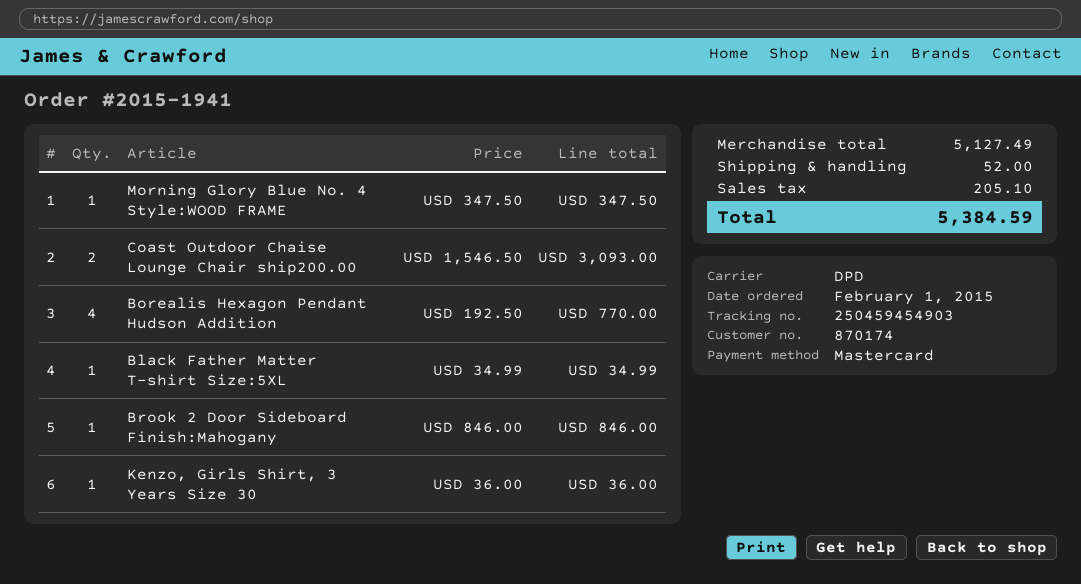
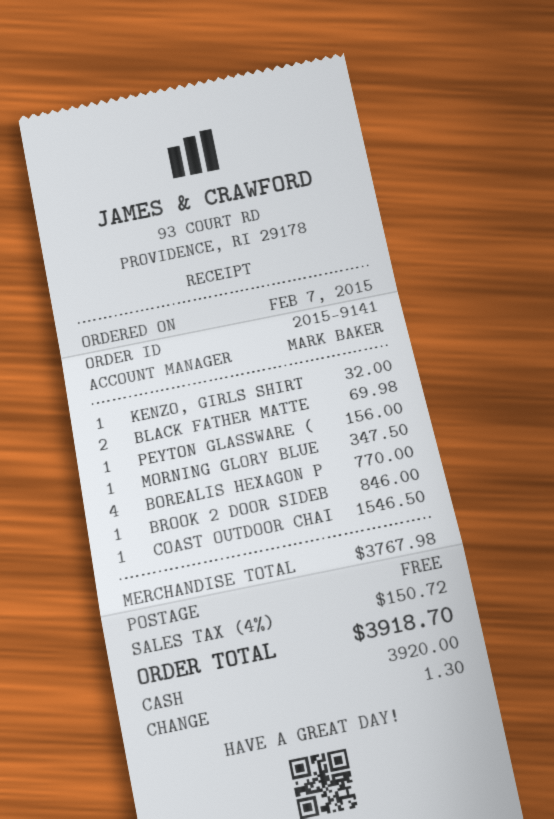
order number: 2015-1941 -> 2015-9141
order date: 2015-02-01 -> 2015-02-07
payment method: Mastercard -> cash
Coast Outdoor Chaise Lounge Chair ship200.00: 2 for 3093.00 -> 1 for 1546.50
Black Father Matter T-shirt Size:5XL: 1 for 34.99 -> 2 for 69.98
Kenzo, Girls Shirt, 3 Years Size 30: 1 for 36.00 -> 1 for 32.00
PEYTON GLASSWARE (: none -> 1 for 156.00
subtotal: 5127.49 -> 3767.98
shipping: 52.00 -> 0.00
tax: 205.10 -> 150.72
total: 5384.59 -> 3918.70

